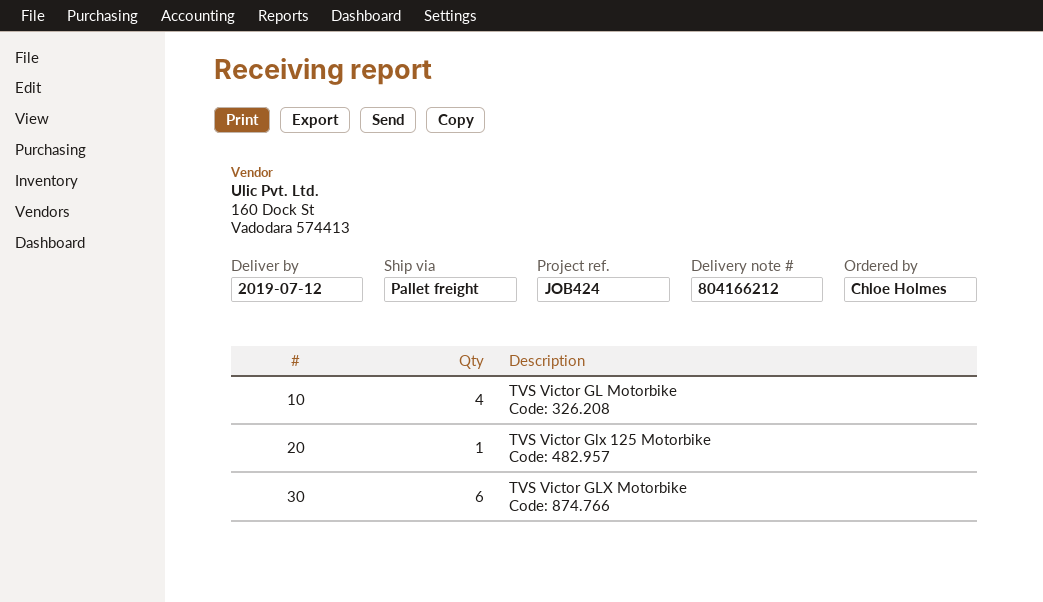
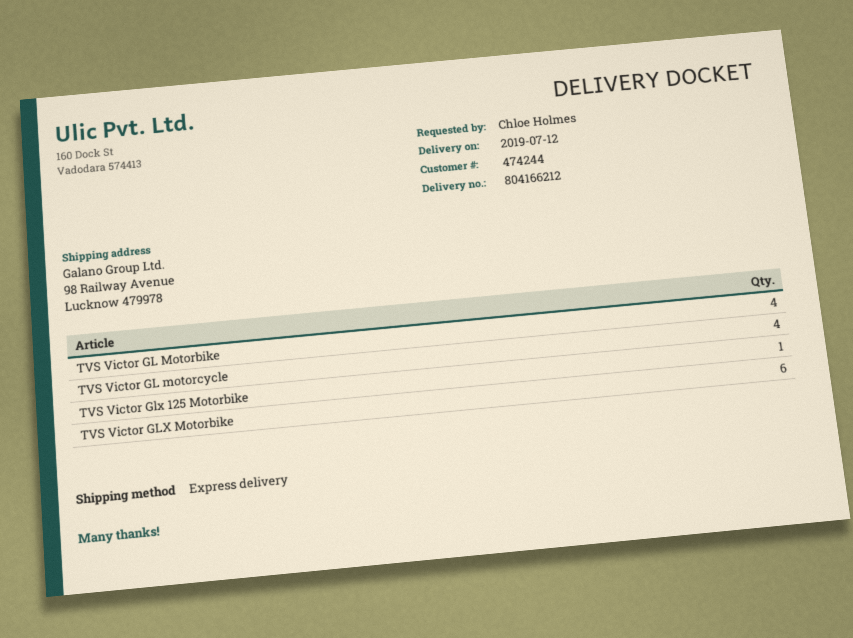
shipping method: pallet freight -> express
TVS Victor GL motorcycle: none -> 4

